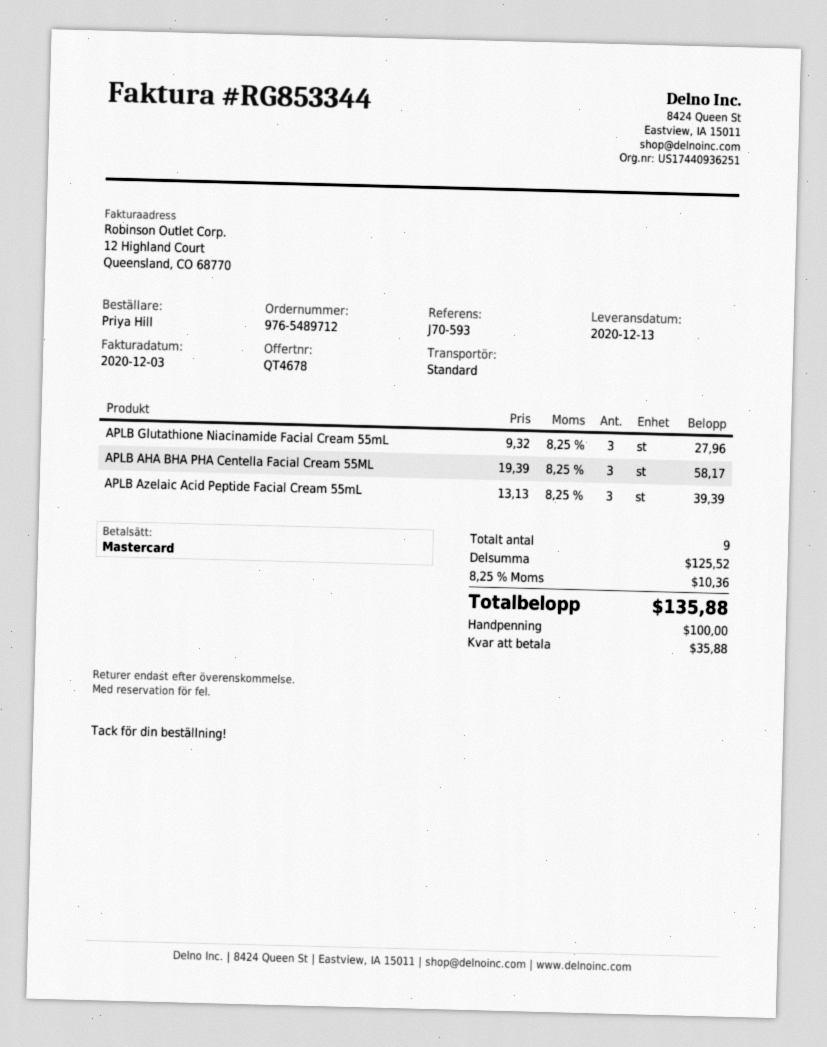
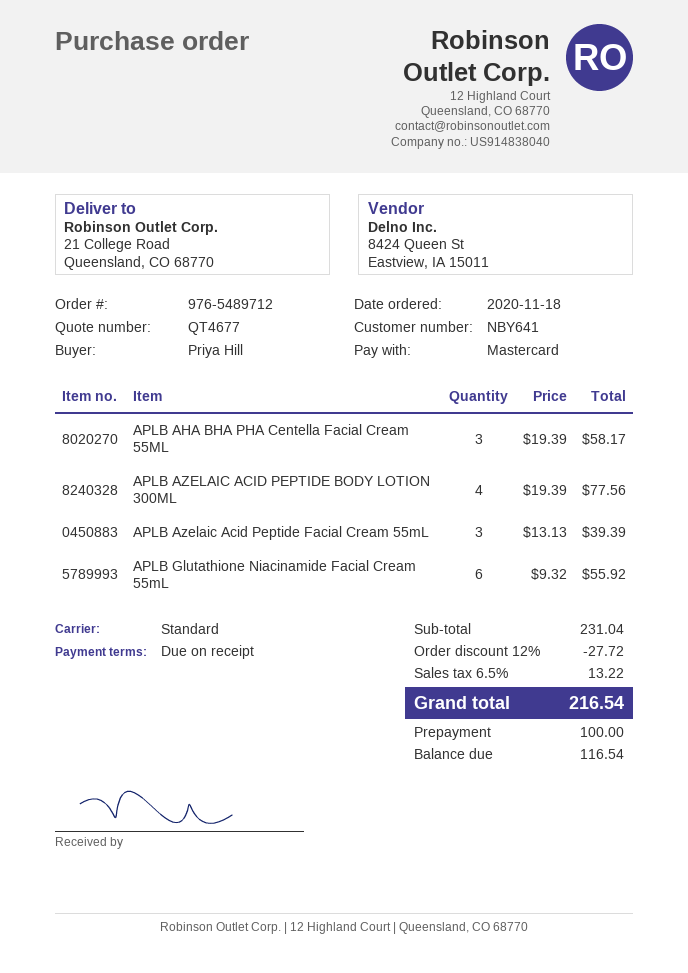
quote number: QT4678 -> QT4677
APLB Glutathione Niacinamide Facial Cream 55mL: 3 x 9.32 = 27.96 -> 6 x 9.32 = 55.92
APLB AZELAIC ACID PEPTIDE BODY LOTION 300ML: none -> 4 x 19.39 = 77.56
subtotal: 125.52 -> 231.04
discount: none -> 12% = 27.72
tax: 8.25% = 10.36 -> 6.5% = 13.22
total: 135.88 -> 216.54
balance: 35.88 -> 116.54

